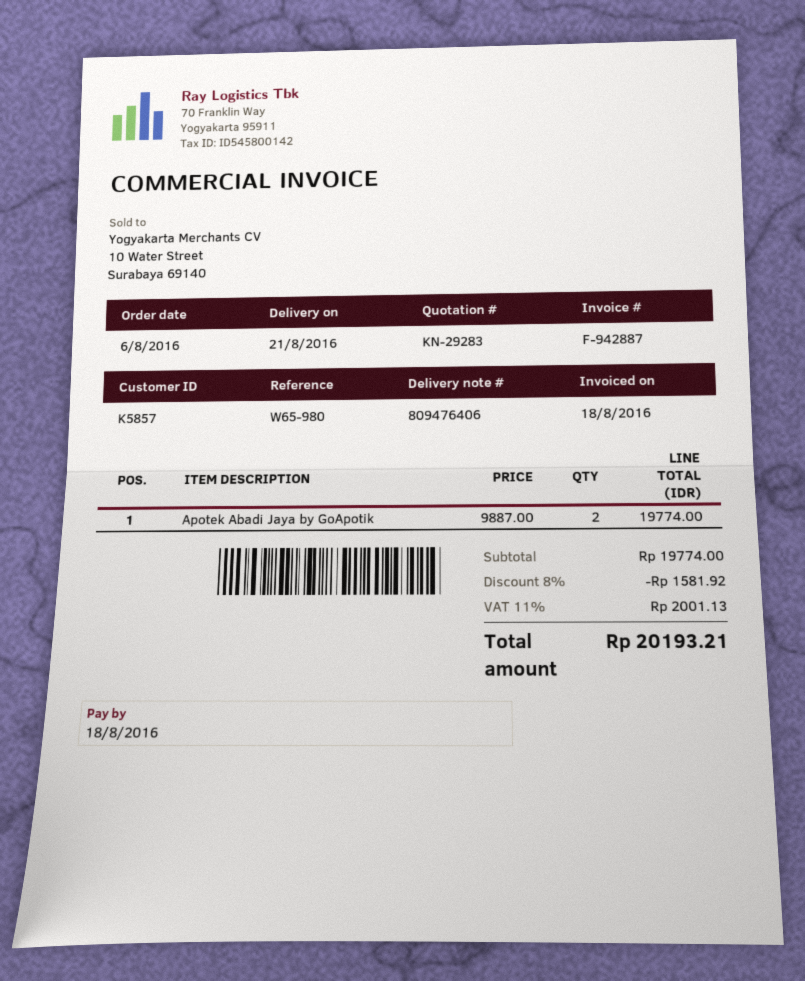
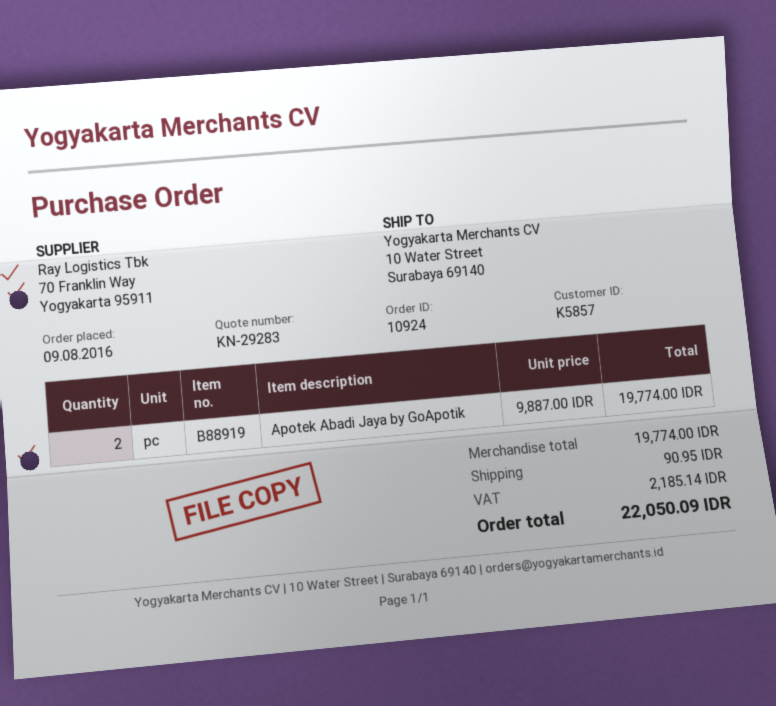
order date: 2016-08-06 -> 2016-08-09
discount: 8% = 1581.92 -> none
shipping: none -> 90.95
tax: 2001.13 -> 2185.14
total: 20193.21 -> 22050.09

